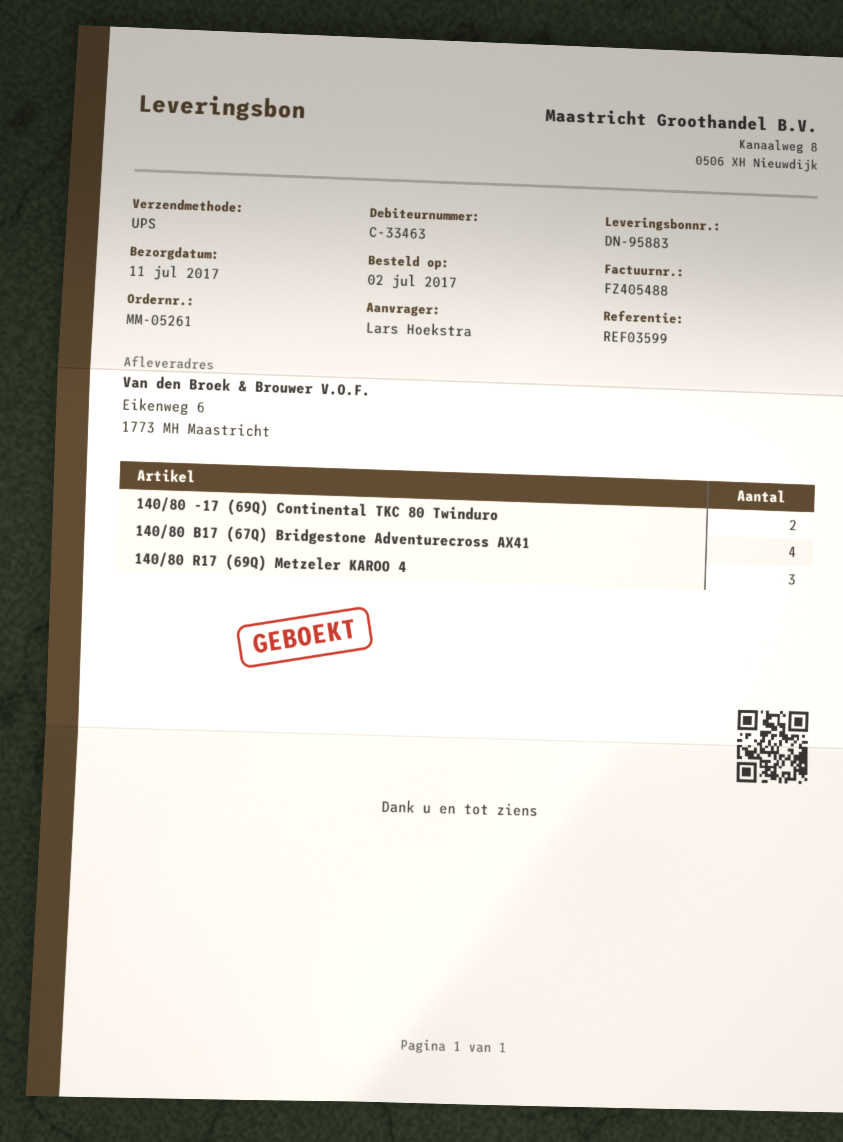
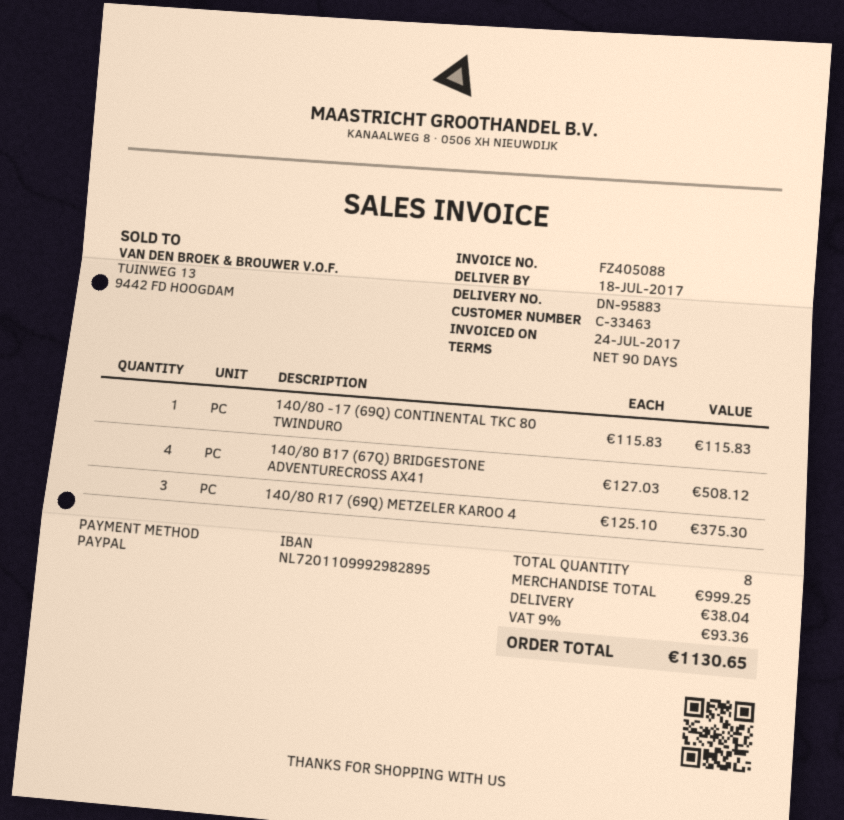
delivery date: 2017-07-11 -> 2017-07-18
invoice number: FZ405488 -> FZ405088
140/80 -17 (69Q) Continental TKC 80 Twinduro: 2 -> 1

